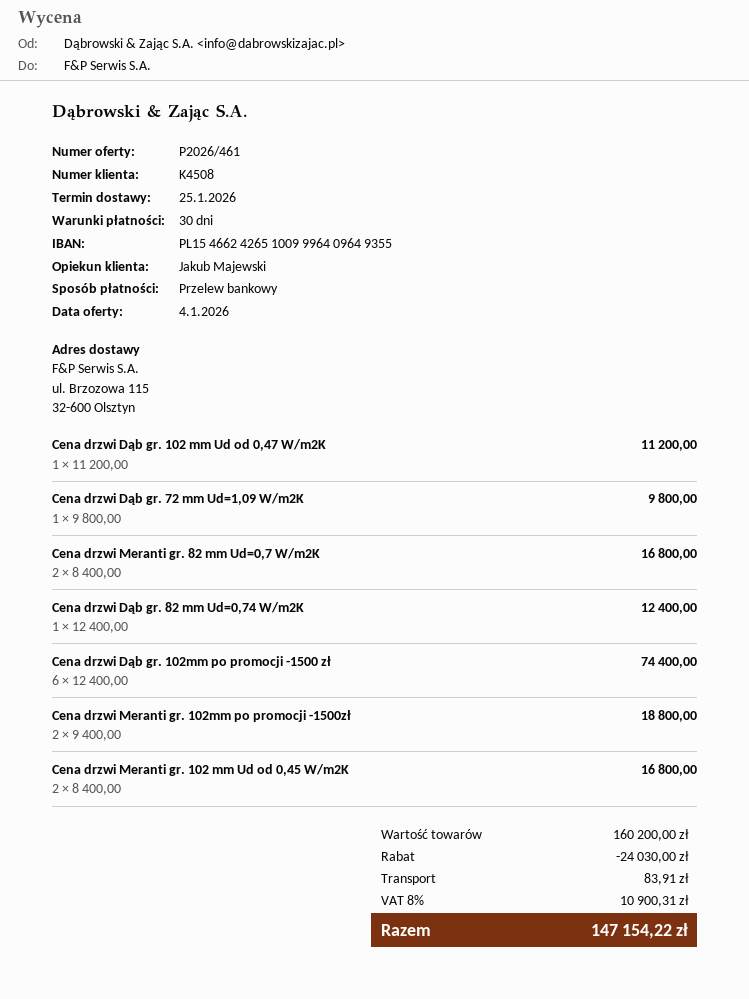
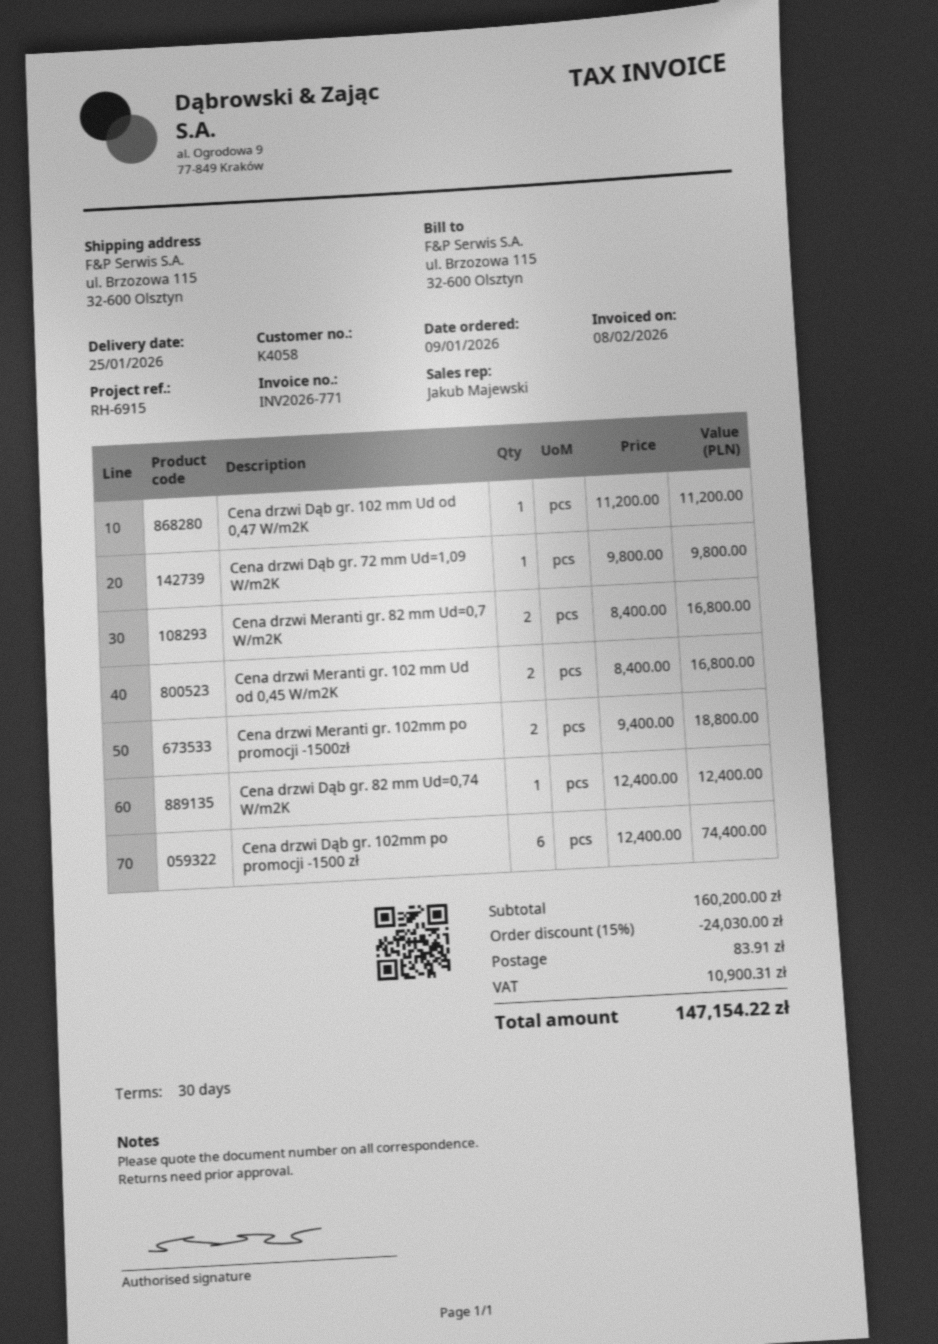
customer number: K4508 -> K4058

